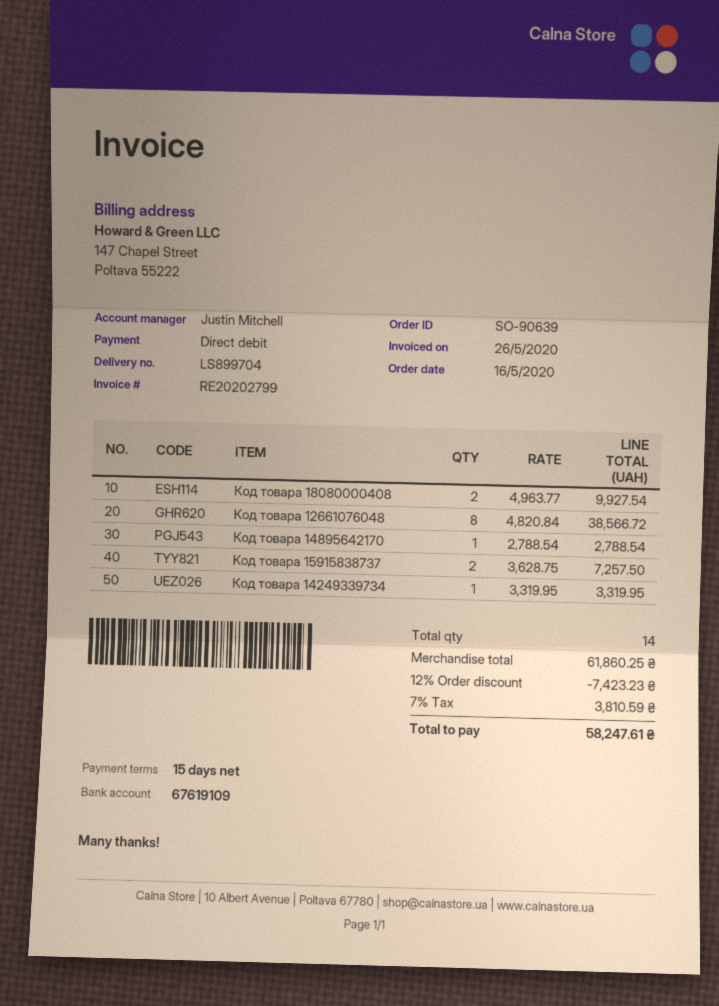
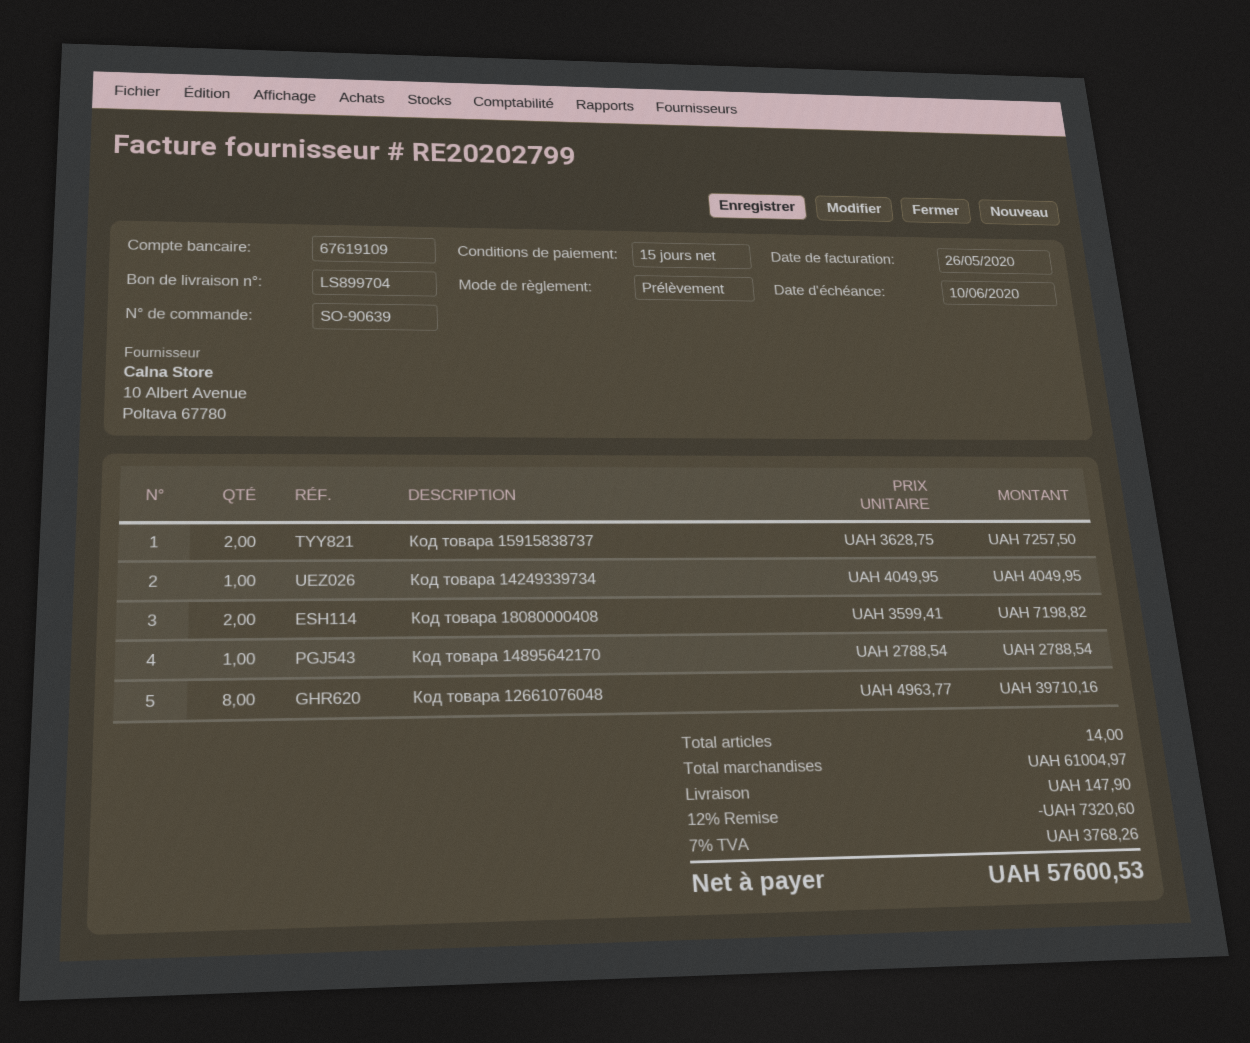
Код товара 18080000408: 2 x 4963.77 = 9927.54 -> 2 x 3599.41 = 7198.82
Код товара 12661076048: 8 x 4820.84 = 38566.72 -> 8 x 4963.77 = 39710.16
Код товара 14249339734: 1 x 3319.95 = 3319.95 -> 1 x 4049.95 = 4049.95
subtotal: 61860.25 -> 61004.97
discount: 12% = 7423.23 -> 12% = 7320.60
shipping: none -> 147.90
tax: 7% = 3810.59 -> 7% = 3768.26
total: 58247.61 -> 57600.53

